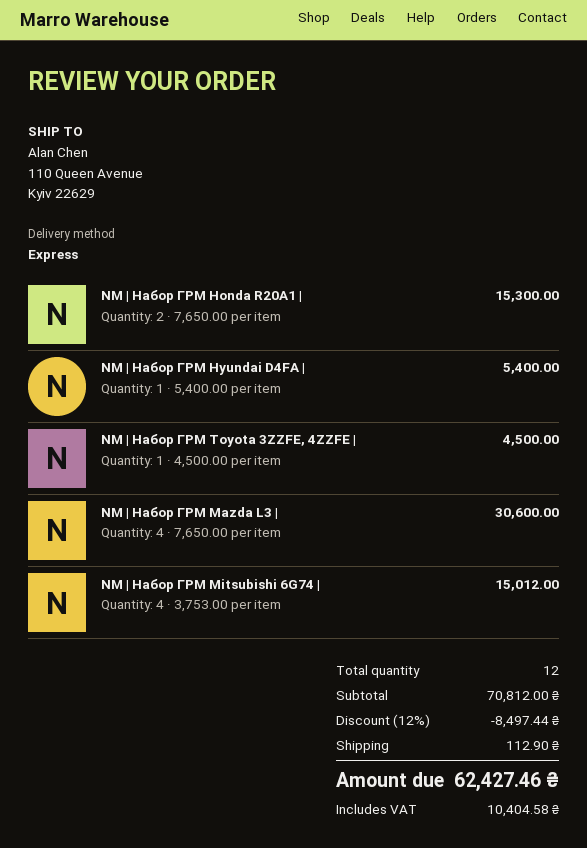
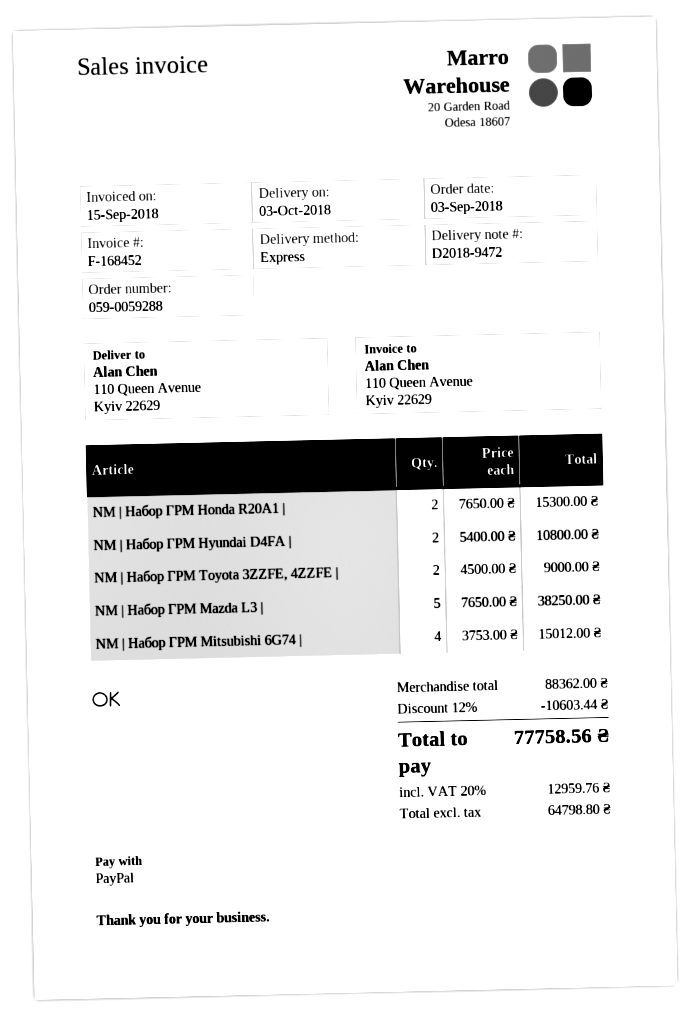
NM | Набор ГРМ Hyundai D4FA |: 1 x 5400.00 = 5400.00 -> 2 x 5400.00 = 10800.00
NM | Набор ГРМ Toyota 3ZZFE, 4ZZFE |: 1 x 4500.00 = 4500.00 -> 2 x 4500.00 = 9000.00
NM | Набор ГРМ Mazda L3 |: 4 x 7650.00 = 30600.00 -> 5 x 7650.00 = 38250.00
subtotal: 70812.00 -> 88362.00
discount: 12% = 8497.44 -> 12% = 10603.44
shipping: 112.90 -> none
tax: 10404.58 -> 12959.76
total: 62427.46 -> 77758.56

